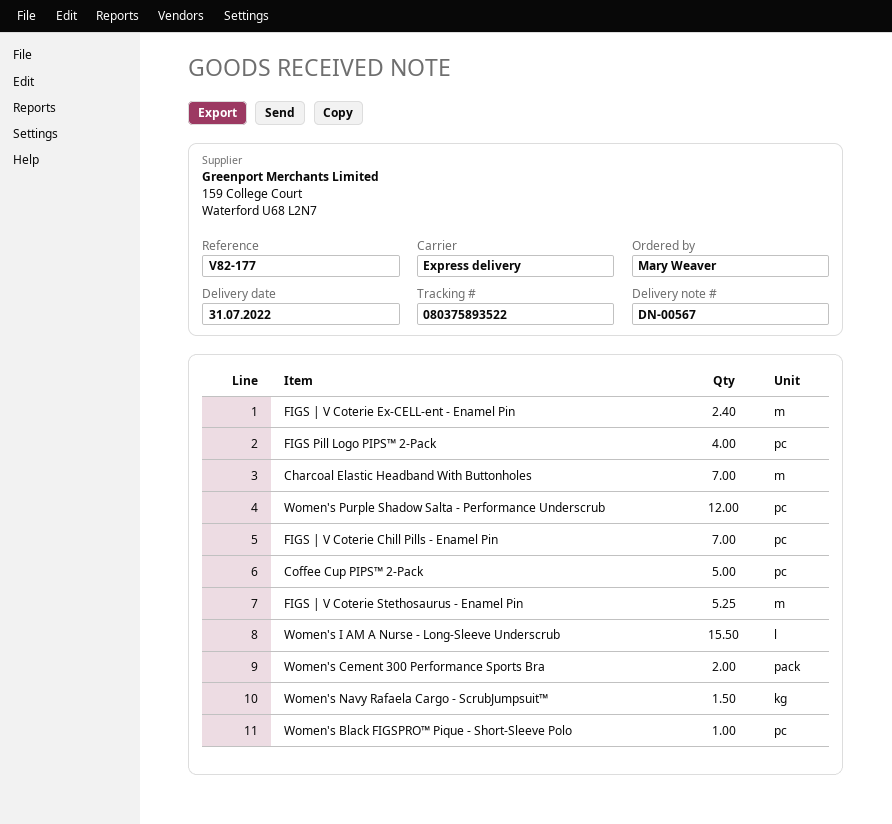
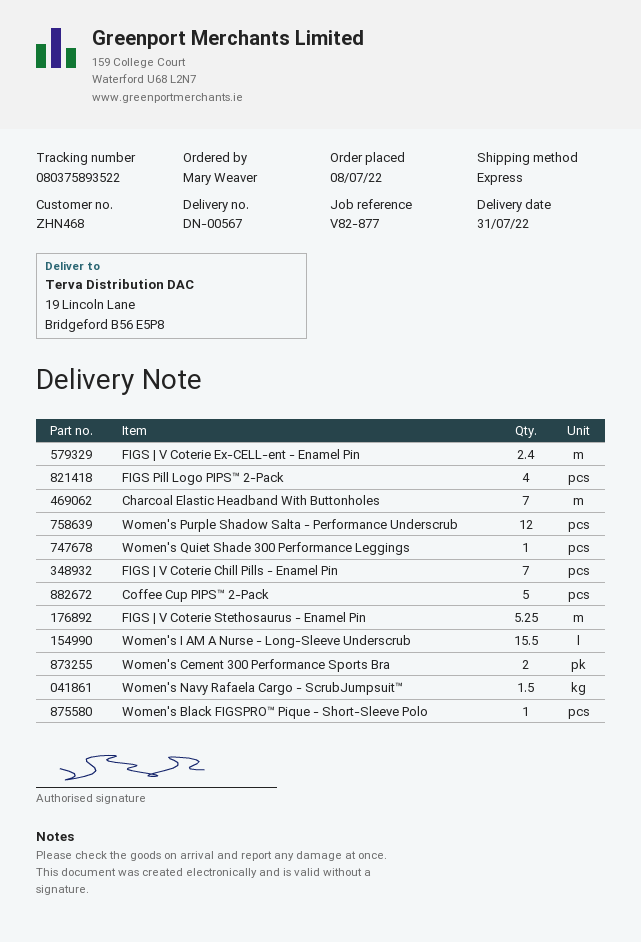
reference: V82-177 -> V82-877
Women's Quiet Shade 300 Performance Leggings: none -> 1

